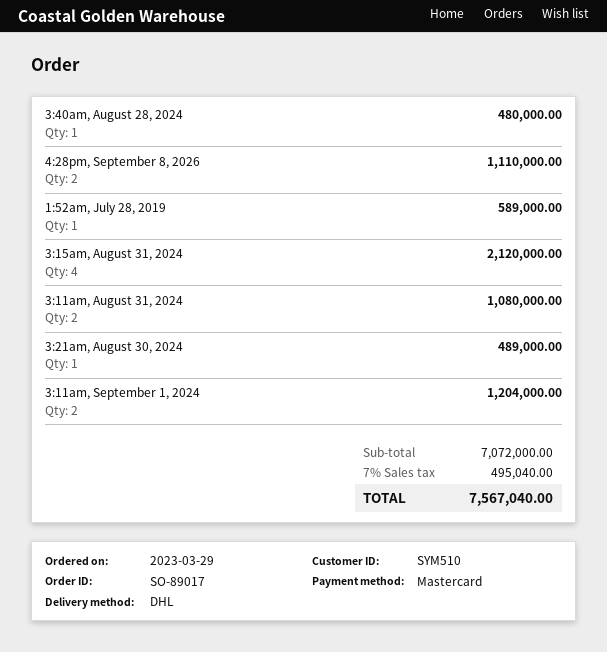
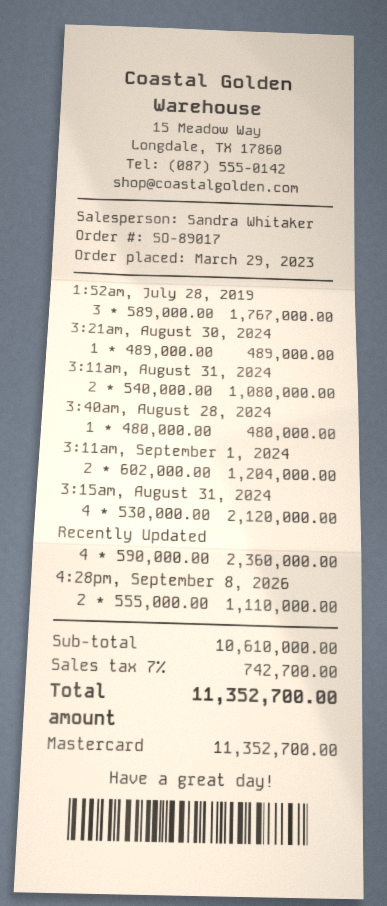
1:52am, July 28, 2019: 1 for 589000.00 -> 3 for 1767000.00
Recently Updated: none -> 4 for 2360000.00
subtotal: 7072000.00 -> 10610000.00
tax: 7% = 495040.00 -> 7% = 742700.00
total: 7567040.00 -> 11352700.00

